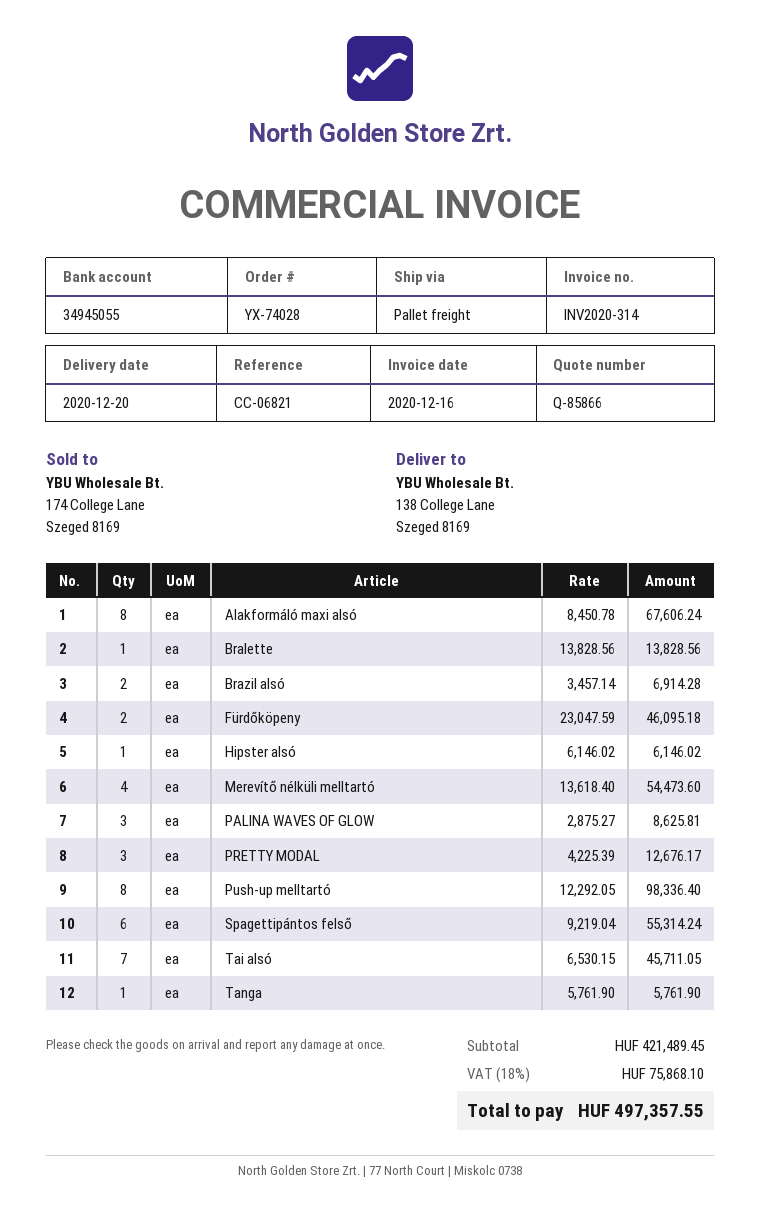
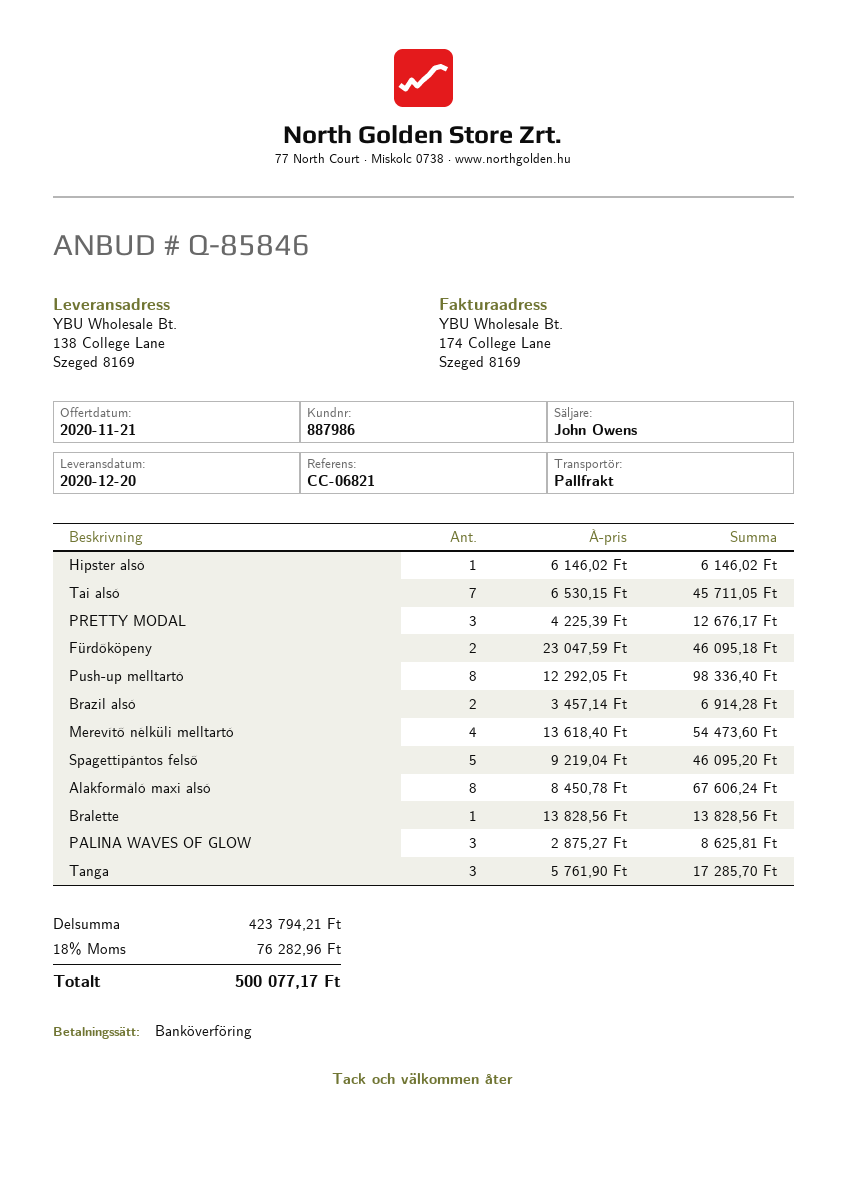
quote number: Q-85866 -> Q-85846
Spagettipántos felső: 6 x 9219.04 = 55314.24 -> 5 x 9219.04 = 46095.20
Tanga: 1 x 5761.90 = 5761.90 -> 3 x 5761.90 = 17285.70
subtotal: 421489.45 -> 423794.21
tax: 18% = 75868.10 -> 18% = 76282.96
total: 497357.55 -> 500077.17

